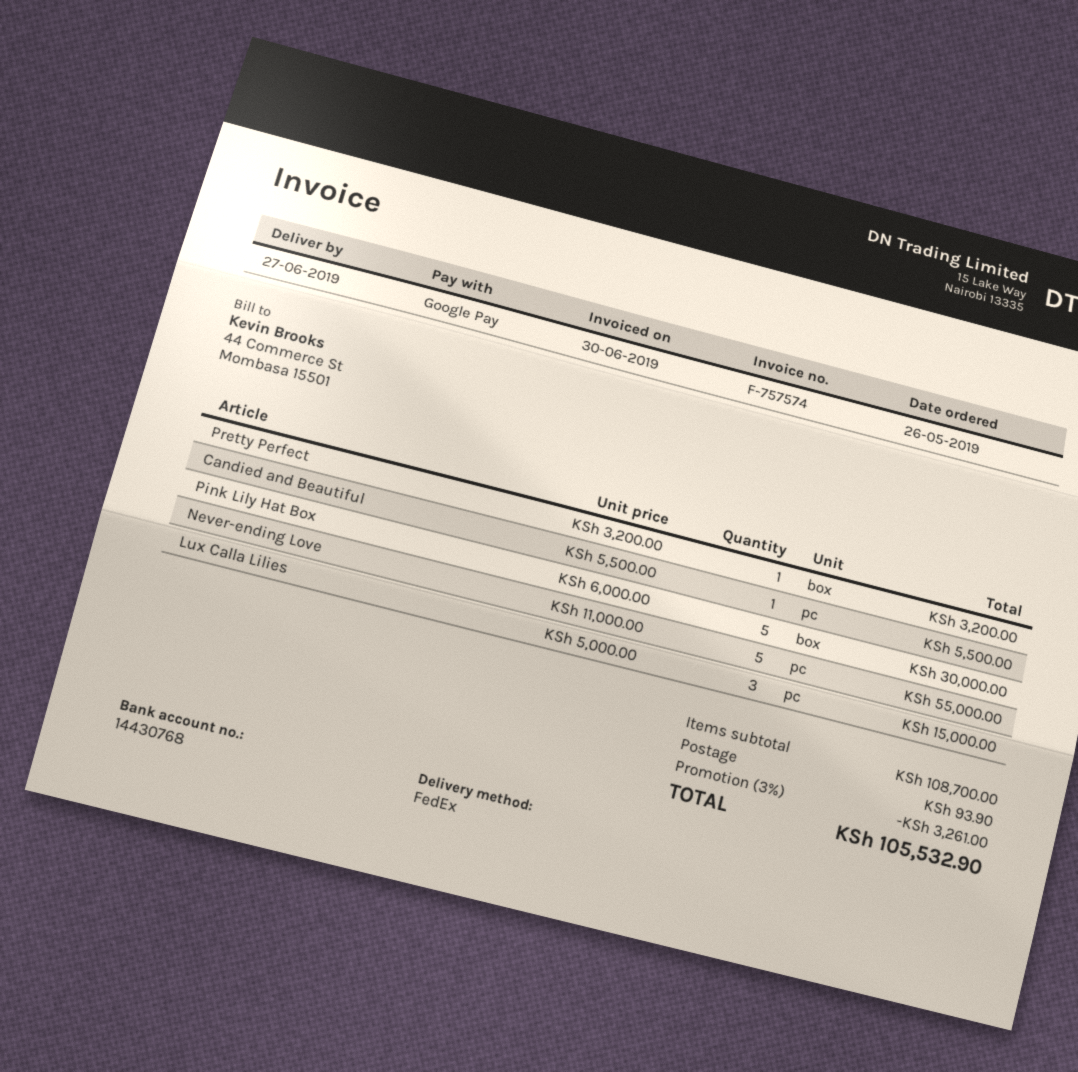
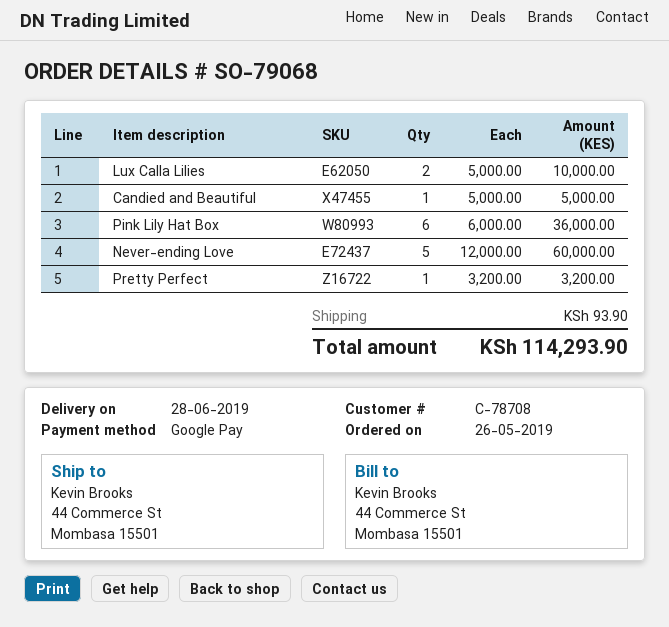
delivery date: 2019-06-27 -> 2019-06-28
Candied and Beautiful: 1 x 5500.00 = 5500.00 -> 1 x 5000.00 = 5000.00
Pink Lily Hat Box: 5 x 6000.00 = 30000.00 -> 6 x 6000.00 = 36000.00
Never-ending Love: 5 x 11000.00 = 55000.00 -> 5 x 12000.00 = 60000.00
Lux Calla Lilies: 3 x 5000.00 = 15000.00 -> 2 x 5000.00 = 10000.00
discount: 3% = 3261.00 -> none
total: 105532.90 -> 114293.90

